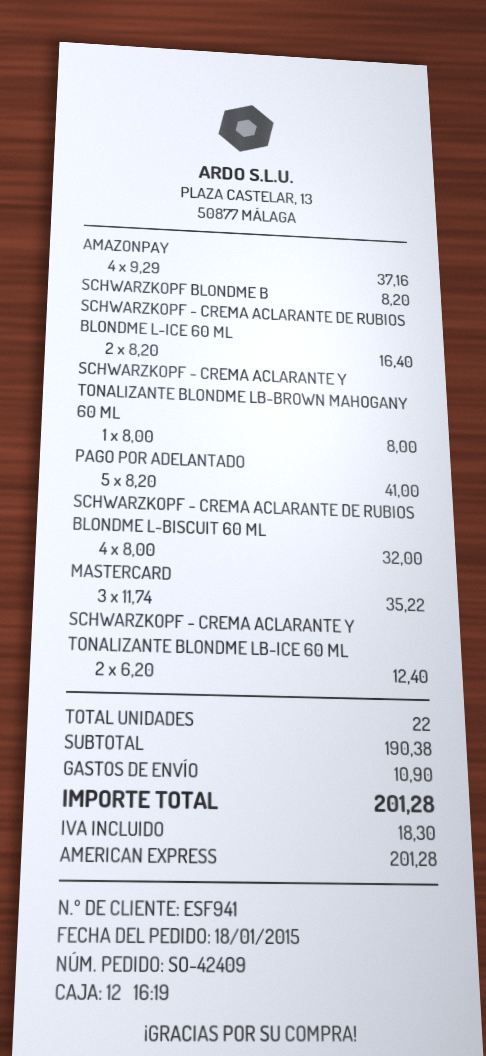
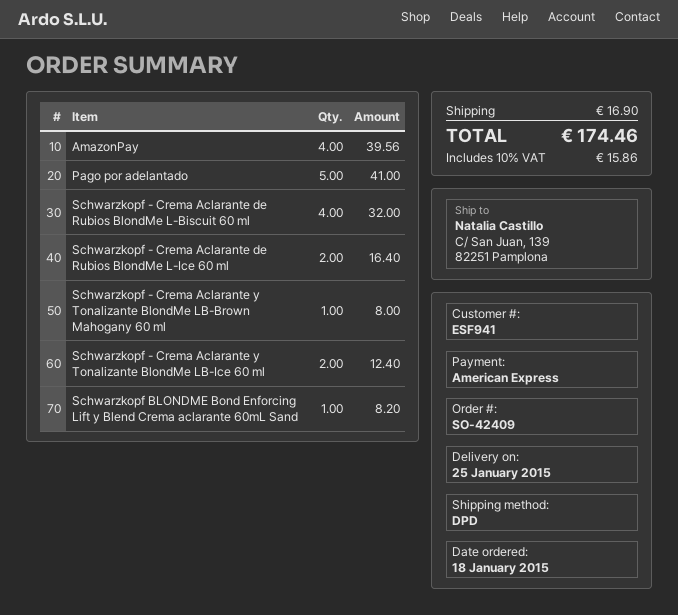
AMAZONPAY: 4 for 37.16 -> 4 for 39.56
MASTERCARD: 3 for 35.22 -> none
shipping: 10.90 -> 16.90
tax: 18.30 -> 15.86
total: 201.28 -> 174.46

